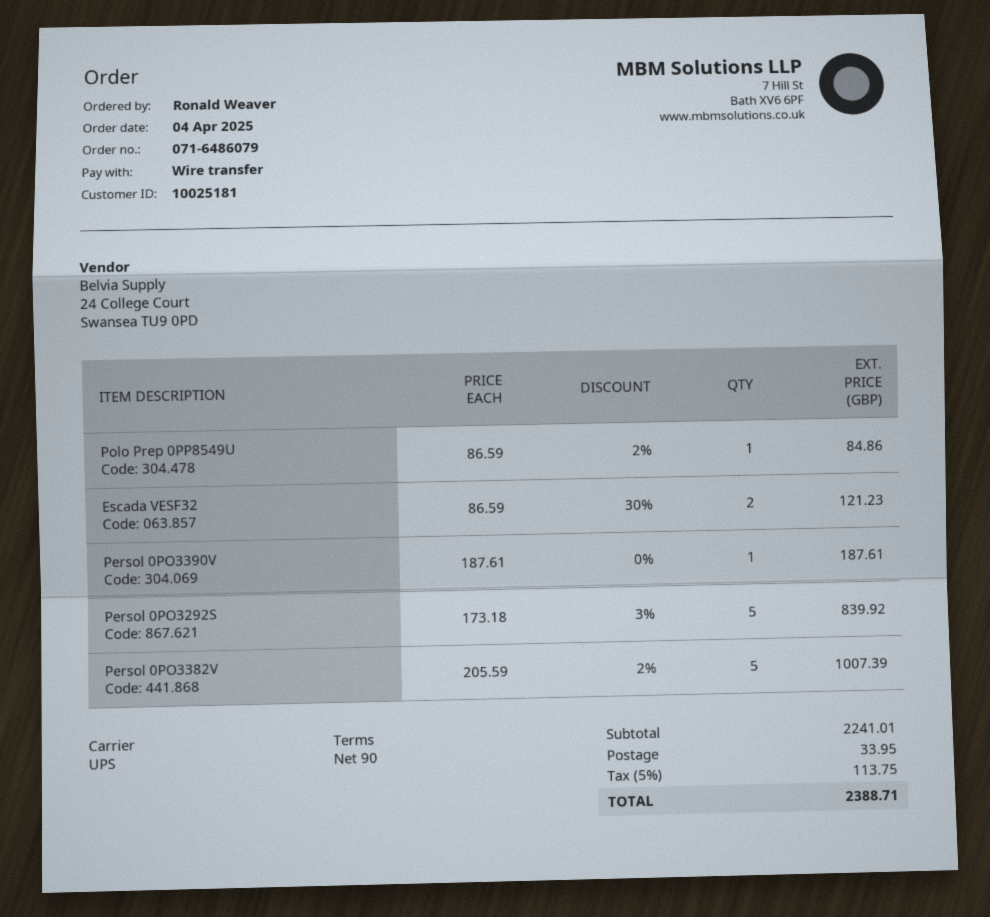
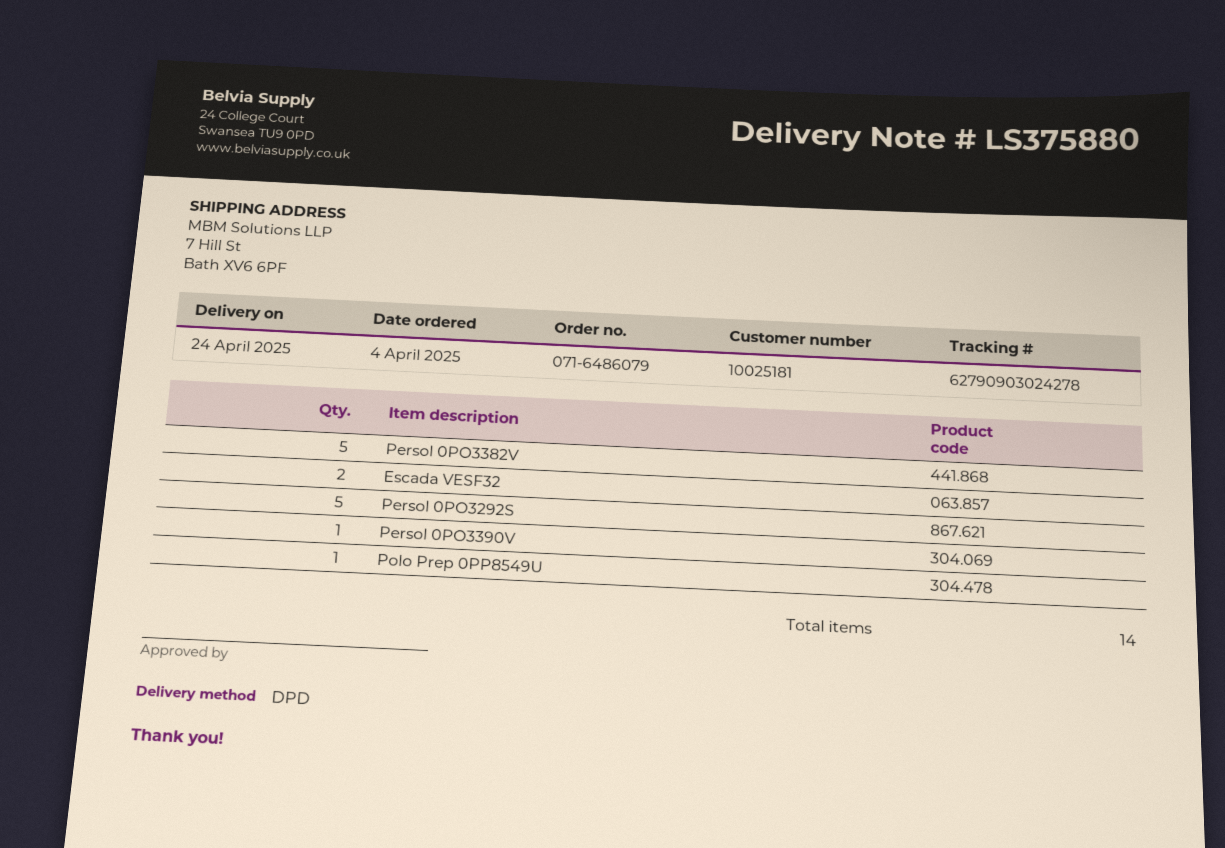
shipping method: UPS -> DPD

